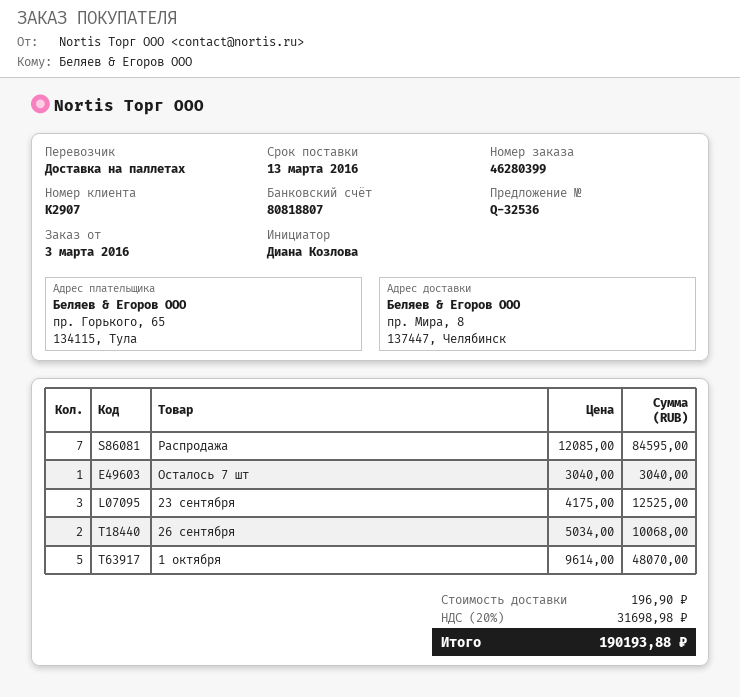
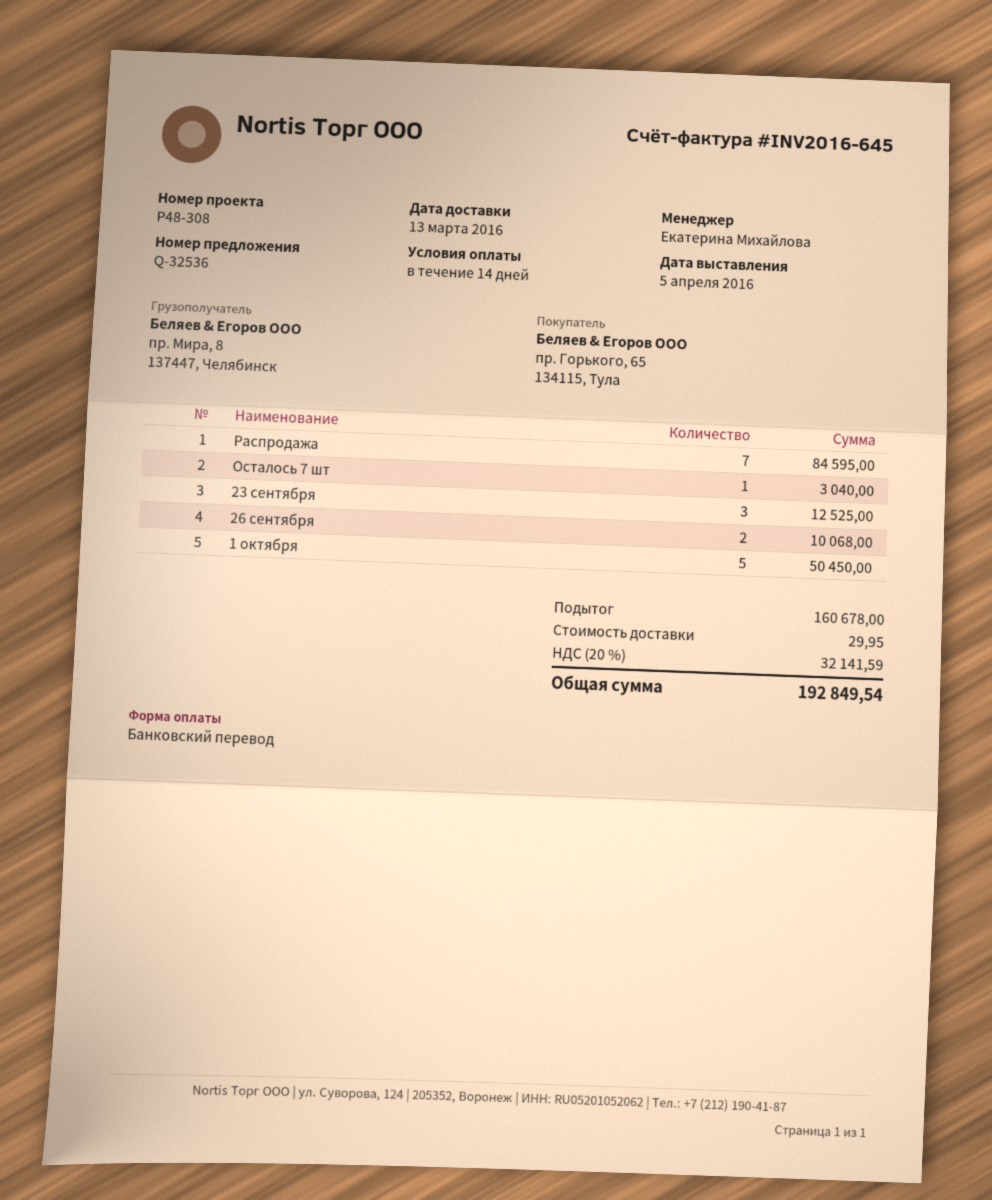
1 октября: 5 for 48070.00 -> 5 for 50450.00
shipping: 196.90 -> 29.95
tax: 20% = 31698.98 -> 20% = 32141.59
total: 190193.88 -> 192849.54

